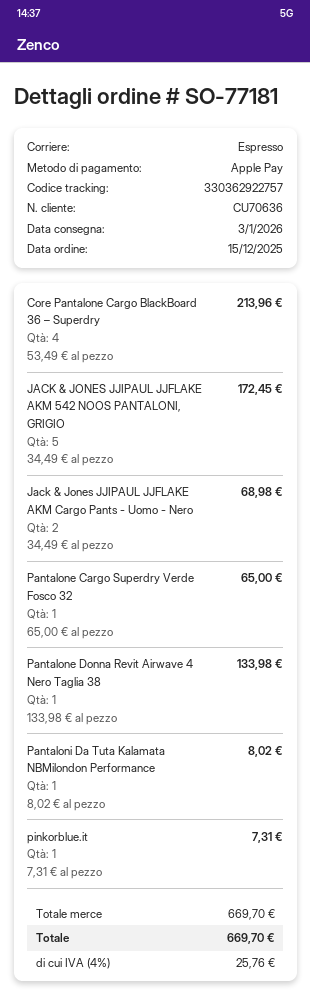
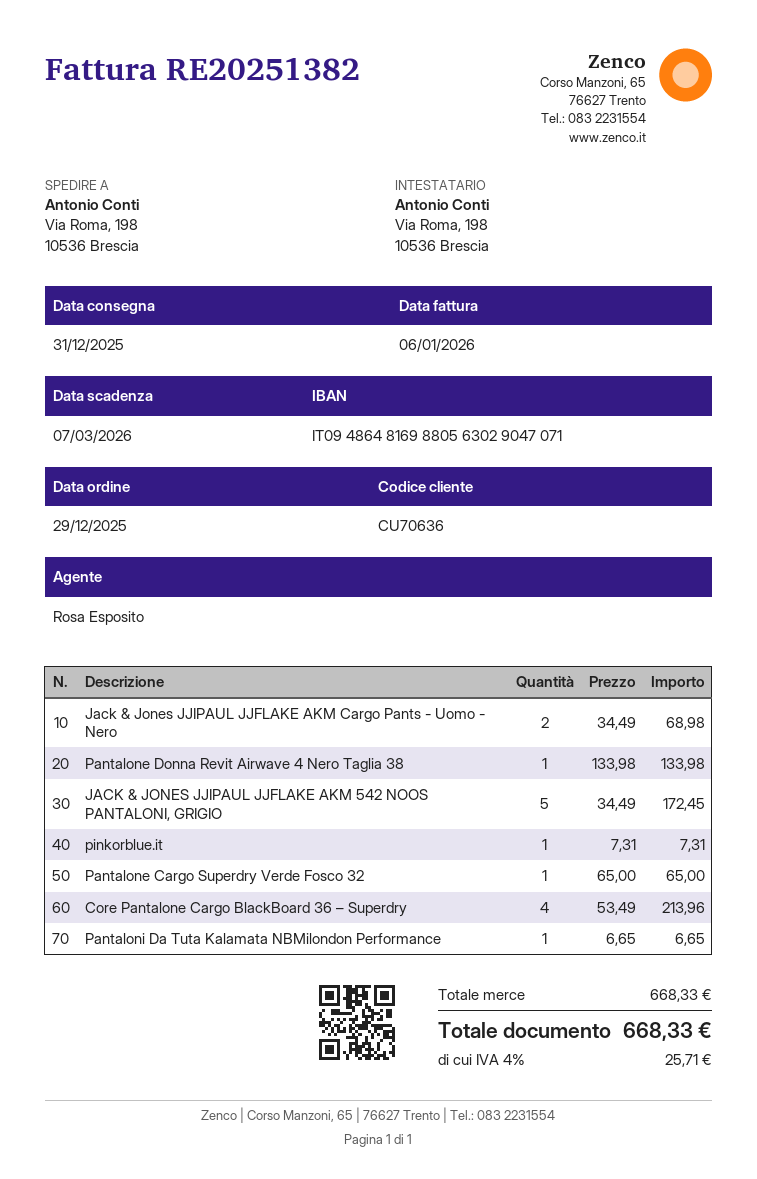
order date: 2025-12-15 -> 2025-12-29
delivery date: 2026-01-03 -> 2025-12-31
Pantaloni Da Tuta Kalamata NBMilondon Performance: 1 x 8.02 = 8.02 -> 1 x 6.65 = 6.65
subtotal: 669.70 -> 668.33
tax: 4% = 25.76 -> 4% = 25.71
total: 669.70 -> 668.33

